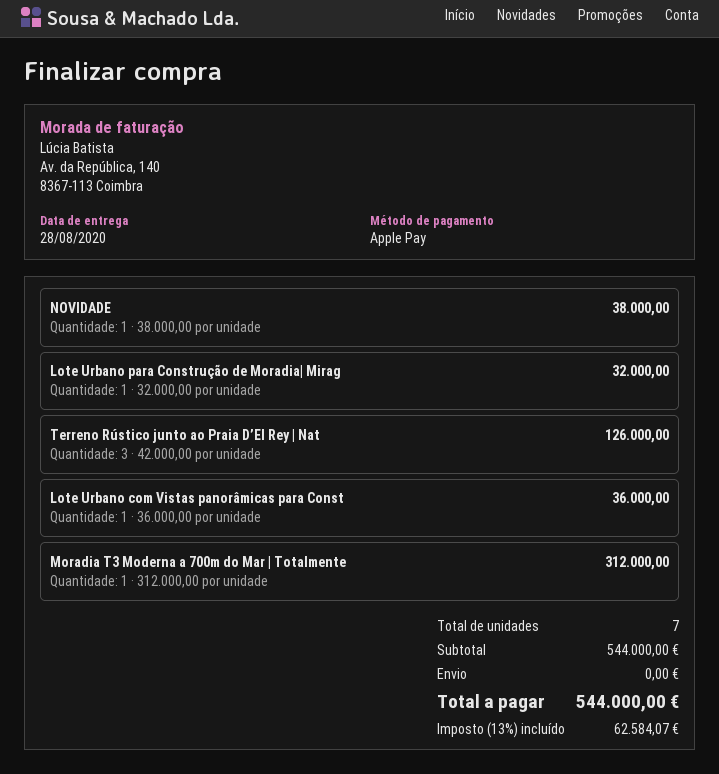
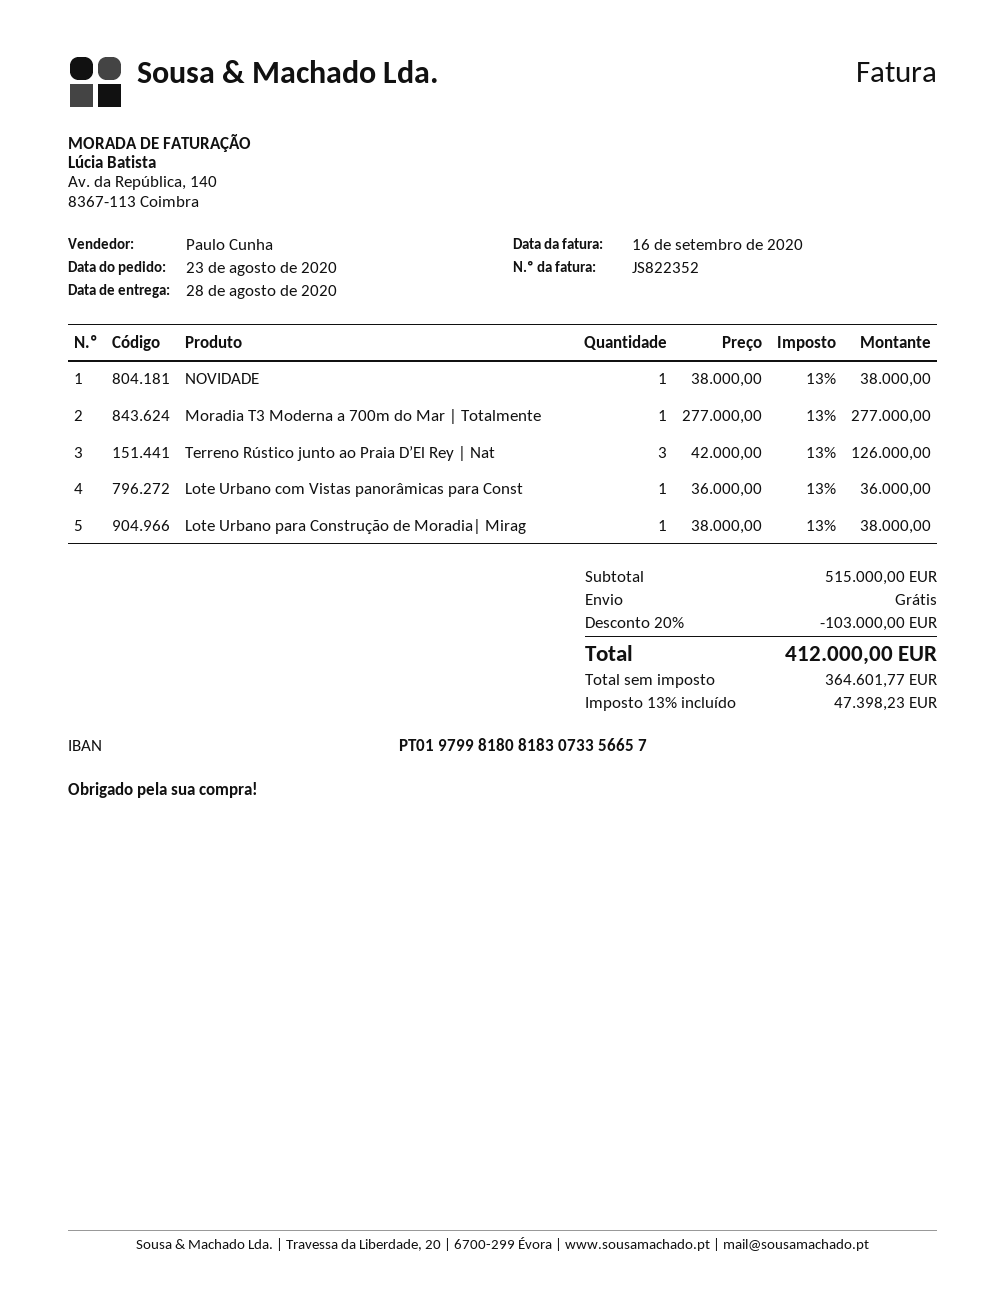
Lote Urbano para Construção de Moradia| Mirag: 1 x 32000.00 = 32000.00 -> 1 x 38000.00 = 38000.00
Moradia T3 Moderna a 700m do Mar | Totalmente: 1 x 312000.00 = 312000.00 -> 1 x 277000.00 = 277000.00
subtotal: 544000.00 -> 515000.00
discount: none -> 20% = 103000.00
tax: 13% = 62584.07 -> 13% = 47398.23
total: 544000.00 -> 412000.00

